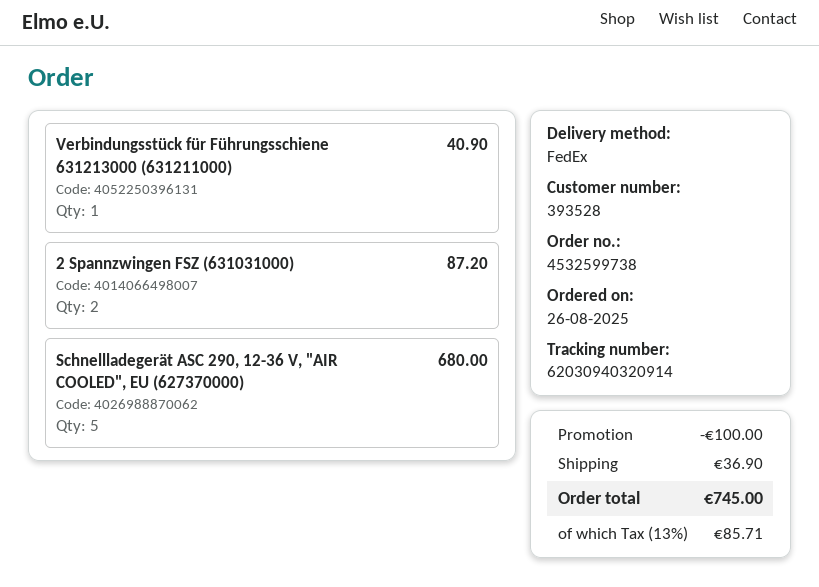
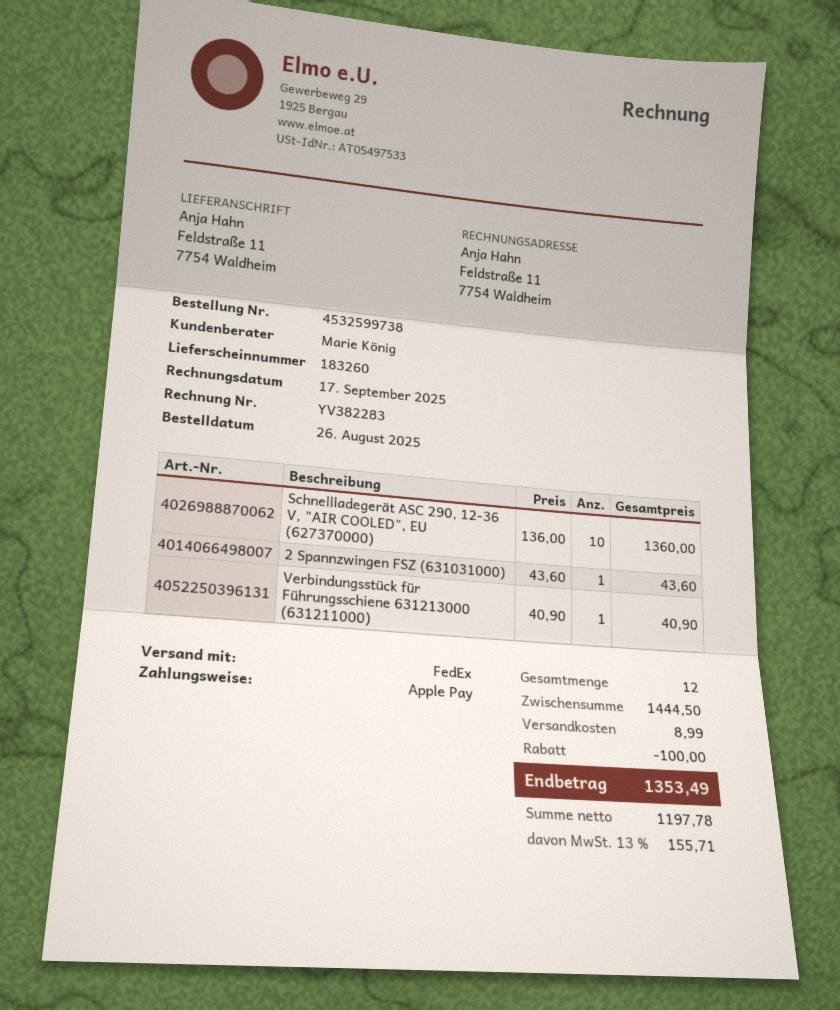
2 Spannzwingen FSZ (631031000): 2 for 87.20 -> 1 for 43.60
Schnellladegerät ASC 290, 12-36 V, "AIR COOLED", EU (627370000): 5 for 680.00 -> 10 for 1360.00
shipping: 36.90 -> 8.99
tax: 13% = 85.71 -> 13% = 155.71
total: 745.00 -> 1353.49

